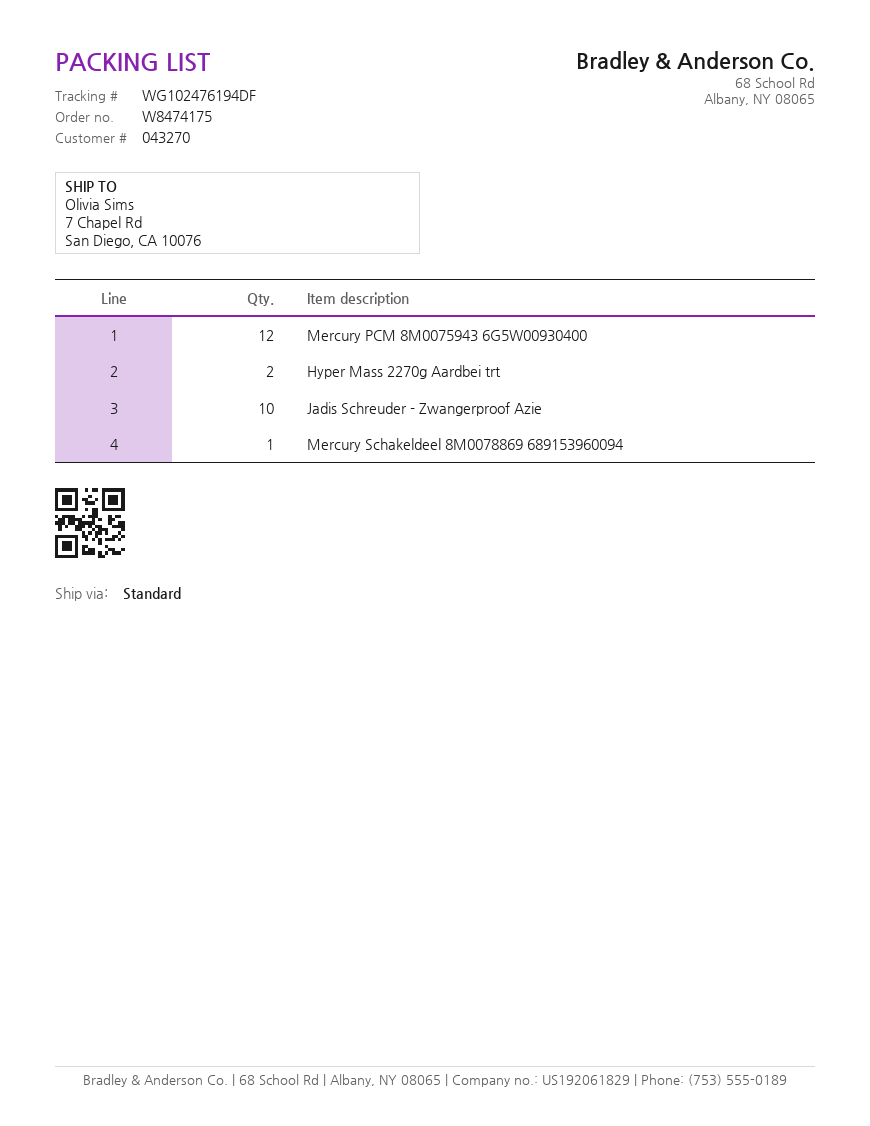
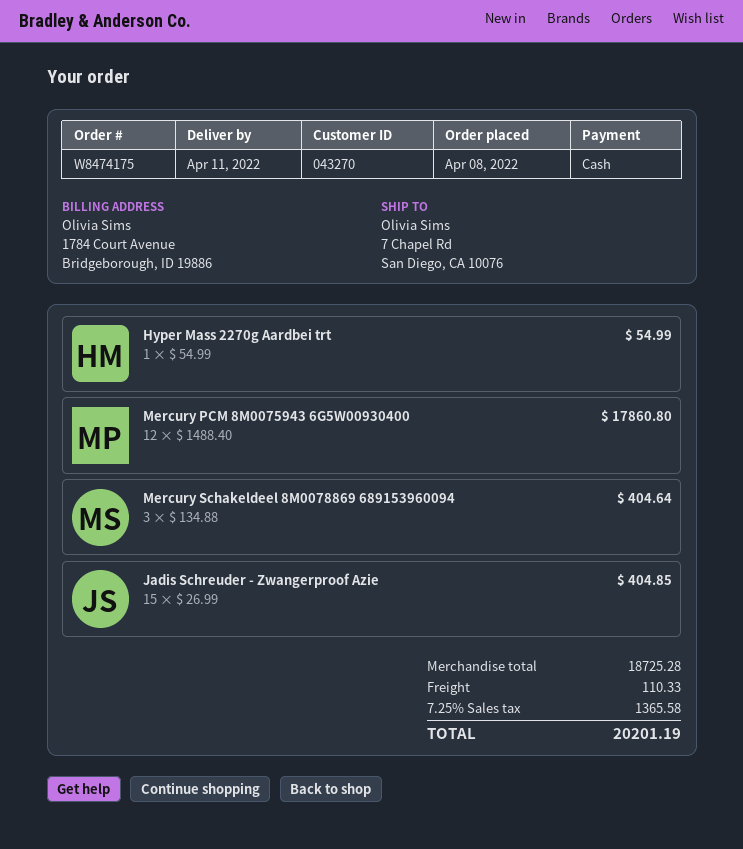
Hyper Mass 2270g Aardbei trt: 2 -> 1
Jadis Schreuder - Zwangerproof Azie: 10 -> 15
Mercury Schakeldeel 8M0078869 689153960094: 1 -> 3

